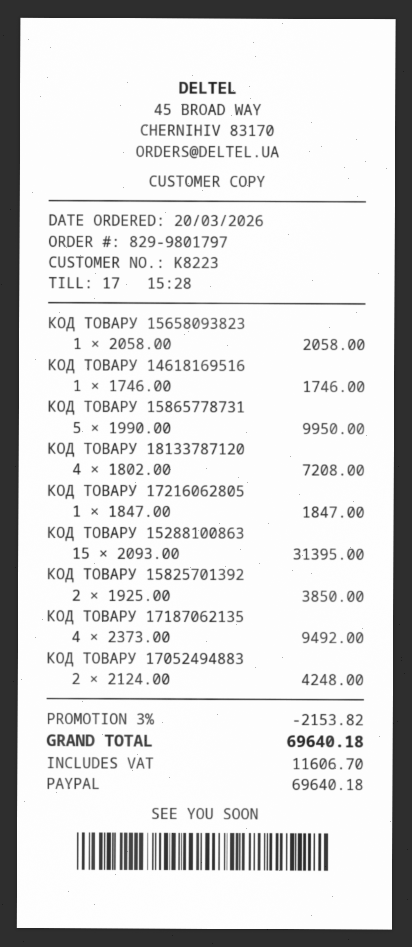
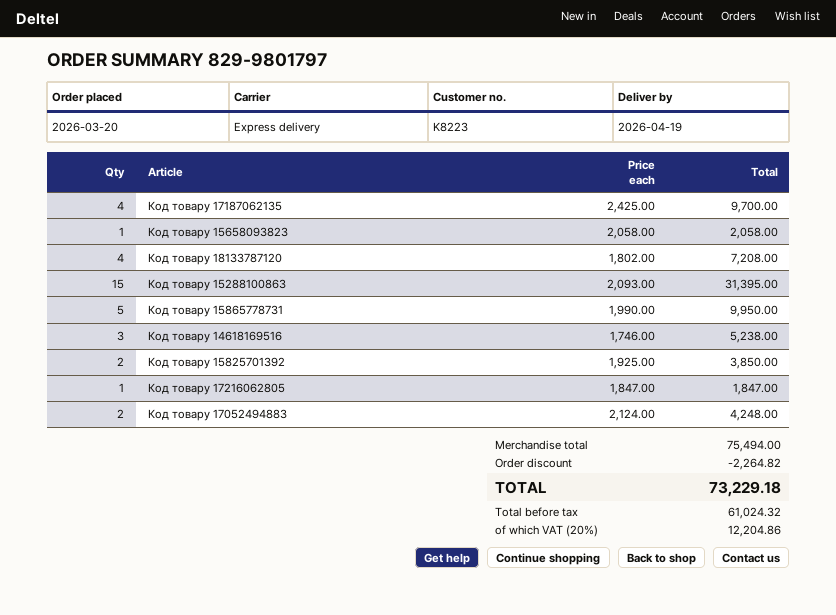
КОД ТОВАРУ 14618169516: 1 x 1746.00 = 1746.00 -> 3 x 1746.00 = 5238.00
КОД ТОВАРУ 17187062135: 4 x 2373.00 = 9492.00 -> 4 x 2425.00 = 9700.00
discount: 2153.82 -> 2264.82
tax: 11606.70 -> 12204.86
total: 69640.18 -> 73229.18

